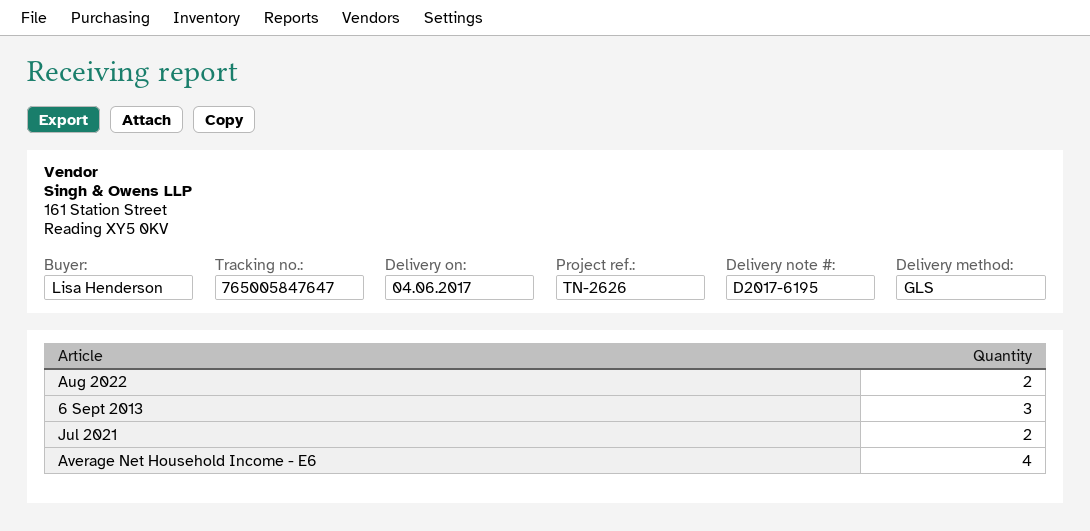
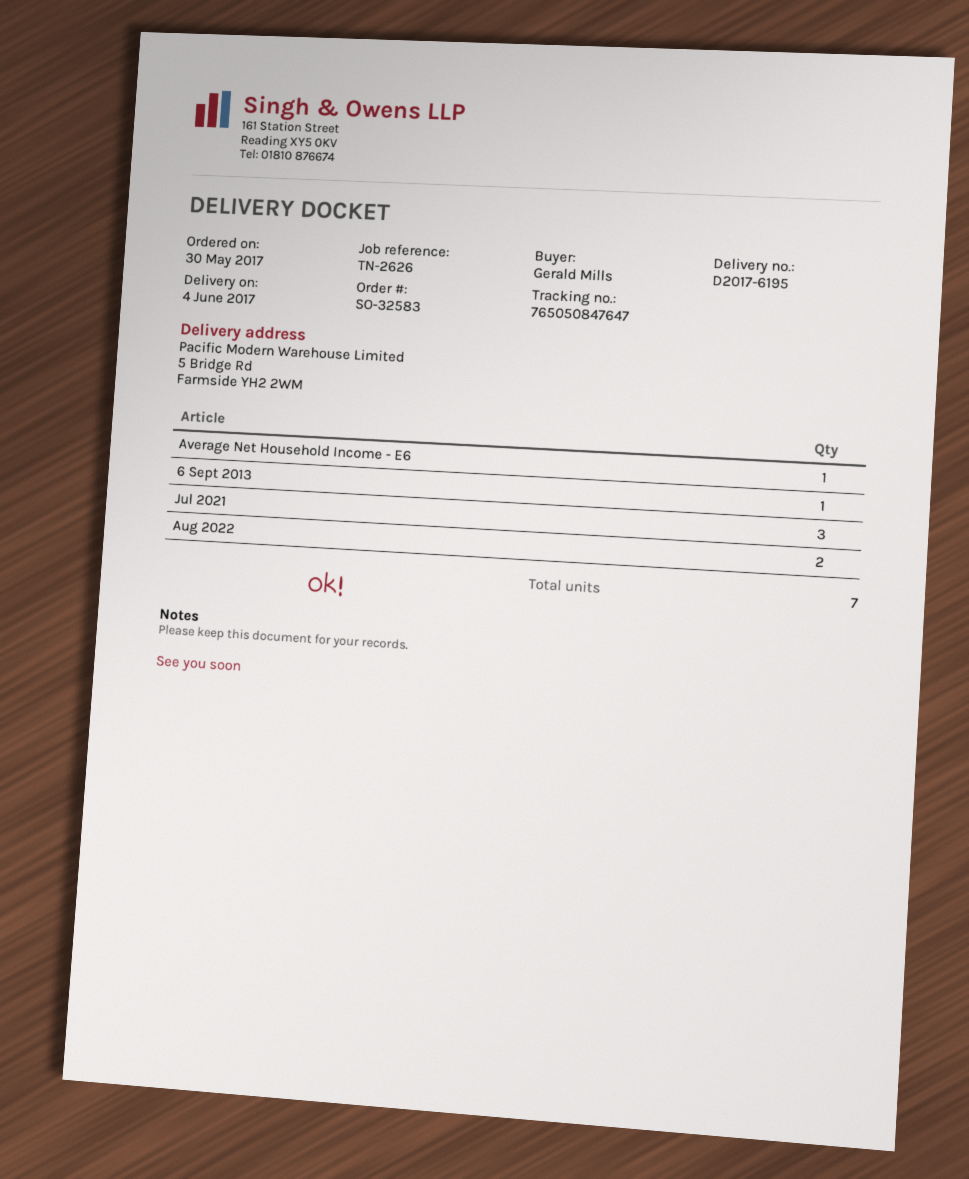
ordered by: Lisa Henderson -> Gerald Mills
tracking number: 765005847647 -> 765050847647
6 Sept 2013: 3 -> 1
Jul 2021: 2 -> 3
Average Net Household Income - E6: 4 -> 1

